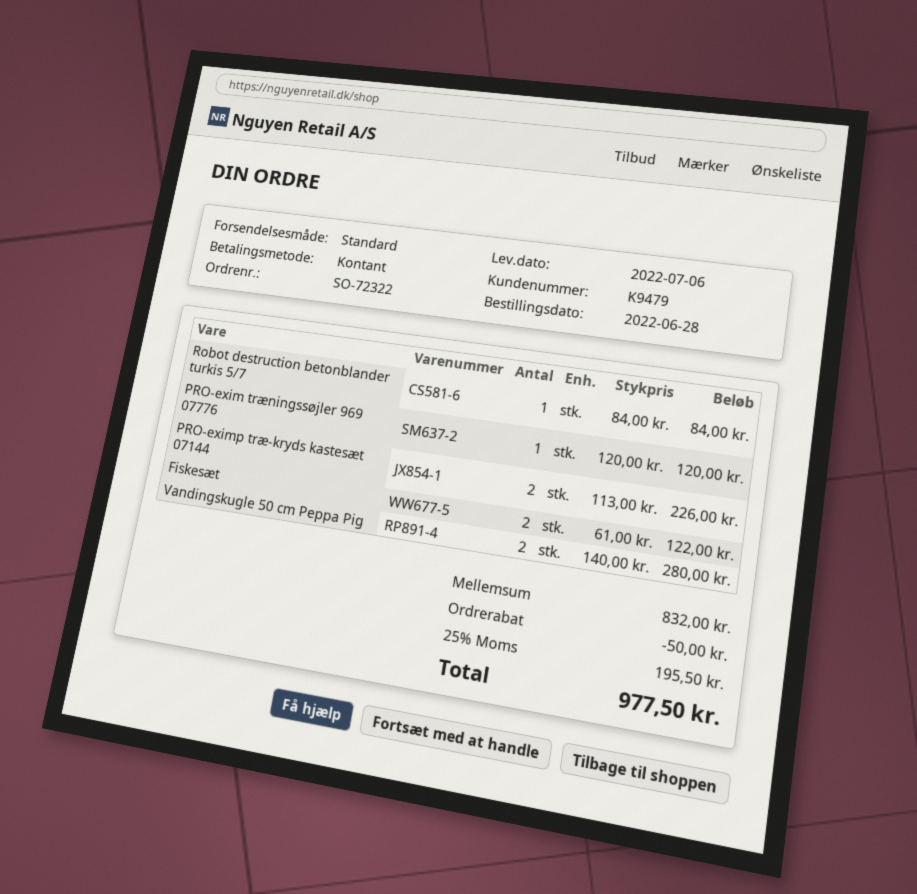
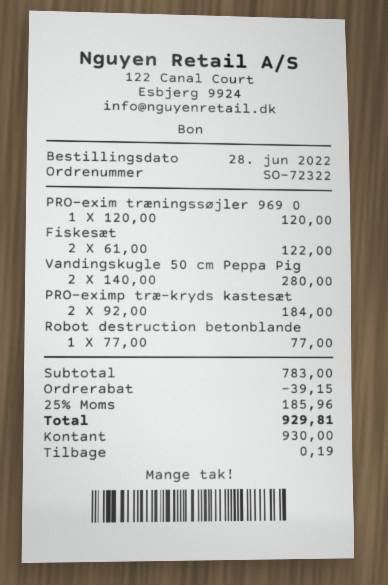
Robot destruction betonblander turkis 5/7: 1 x 84.00 = 84.00 -> 1 x 77.00 = 77.00
PRO-eximp træ-kryds kastesæt 07144: 2 x 113.00 = 226.00 -> 2 x 92.00 = 184.00
subtotal: 832.00 -> 783.00
discount: 50.00 -> 39.15
tax: 25% = 195.50 -> 25% = 185.96
total: 977.50 -> 929.81

